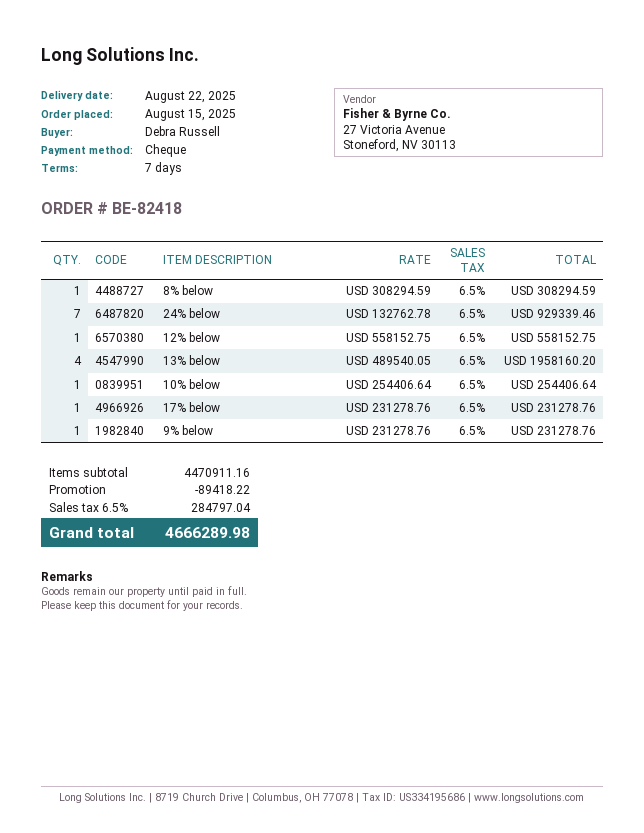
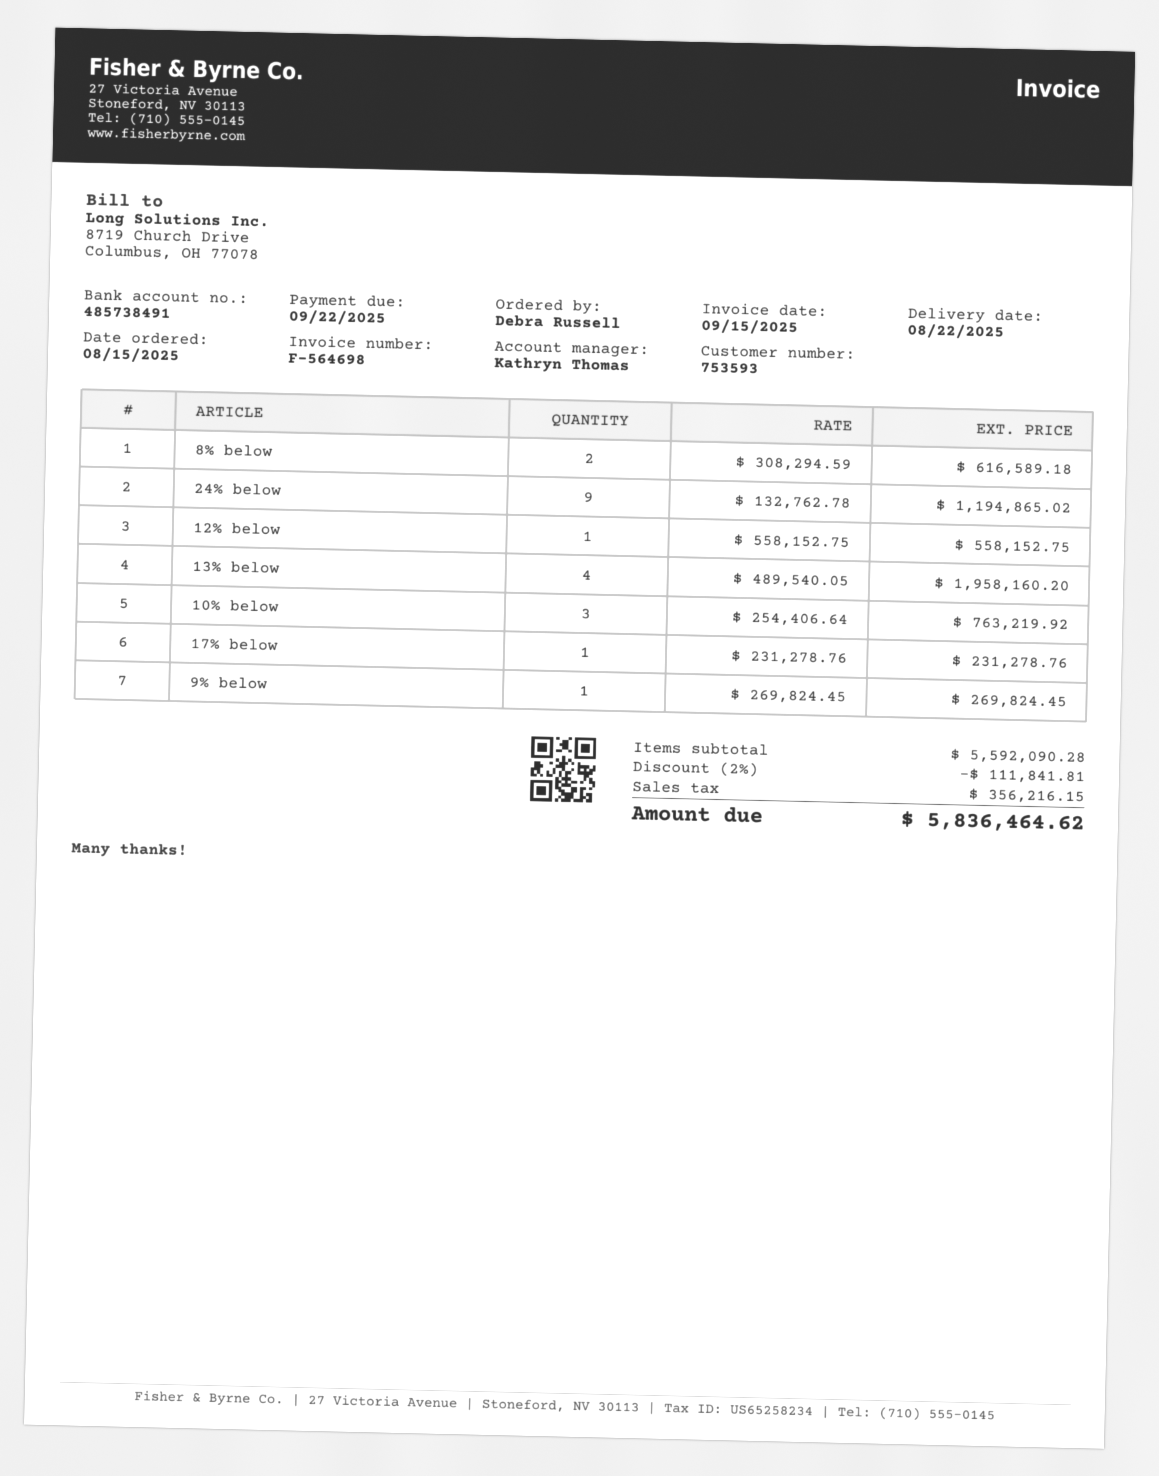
8% below: 1 x 308294.59 = 308294.59 -> 2 x 308294.59 = 616589.18
24% below: 7 x 132762.78 = 929339.46 -> 9 x 132762.78 = 1194865.02
10% below: 1 x 254406.64 = 254406.64 -> 3 x 254406.64 = 763219.92
9% below: 1 x 231278.76 = 231278.76 -> 1 x 269824.45 = 269824.45
subtotal: 4470911.16 -> 5592090.28
discount: 89418.22 -> 111841.81
tax: 284797.04 -> 356216.15
total: 4666289.98 -> 5836464.62

